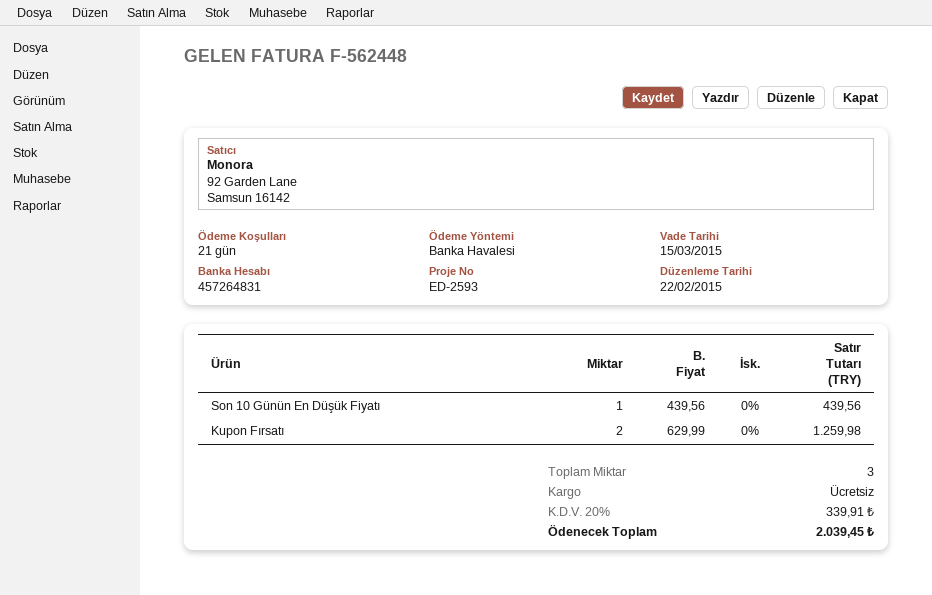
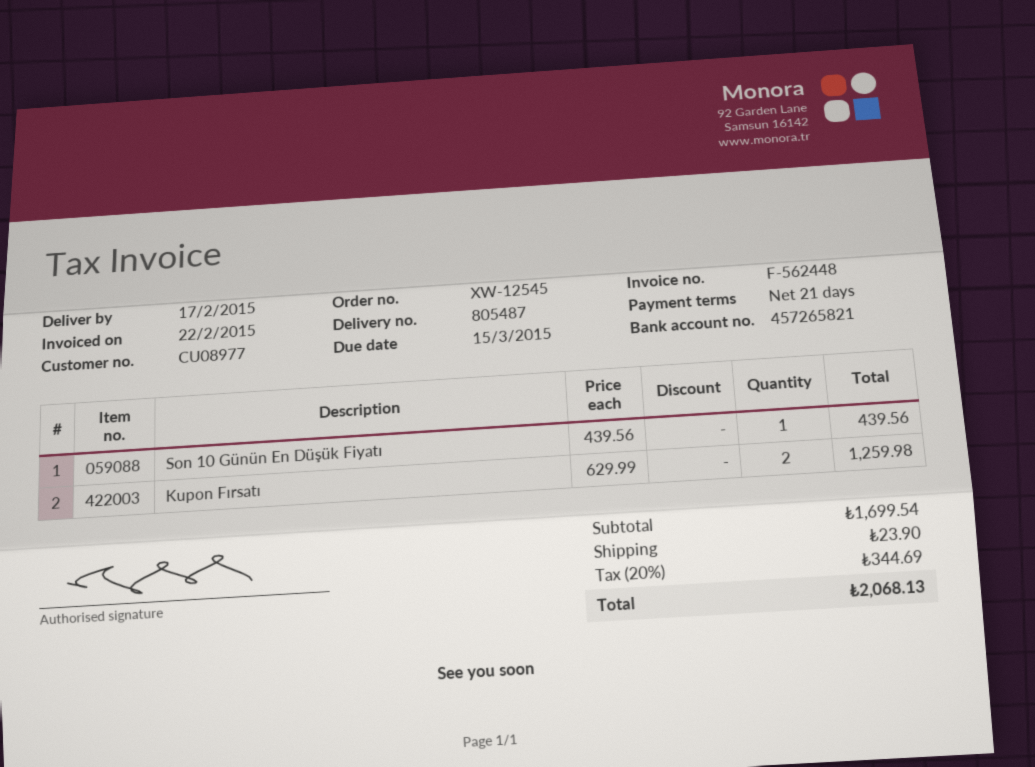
bank account: 457264831 -> 457265821
shipping: 0.00 -> 23.90
tax: 20% = 339.91 -> 20% = 344.69
total: 2039.45 -> 2068.13

